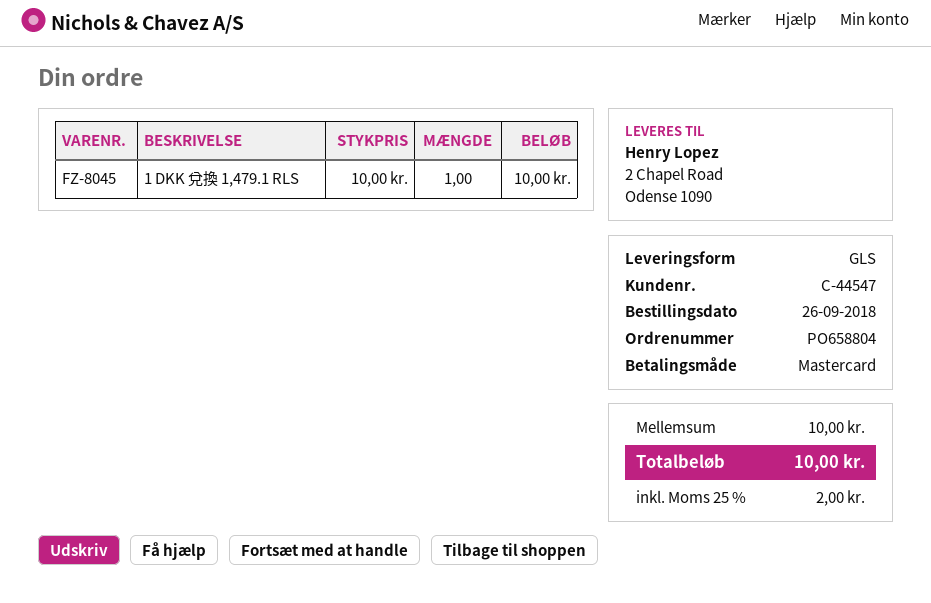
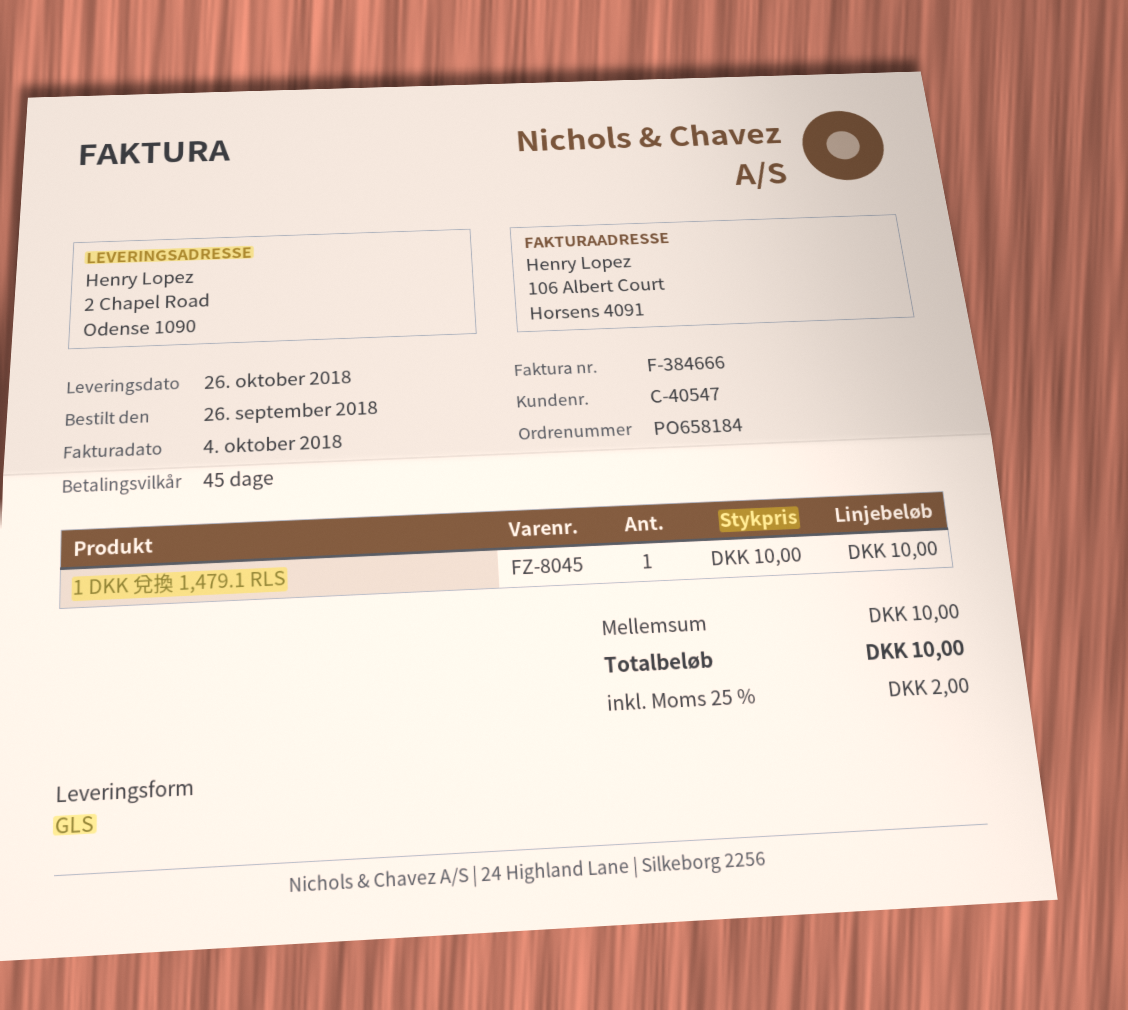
order number: PO658804 -> PO658184
customer number: C-44547 -> C-40547

